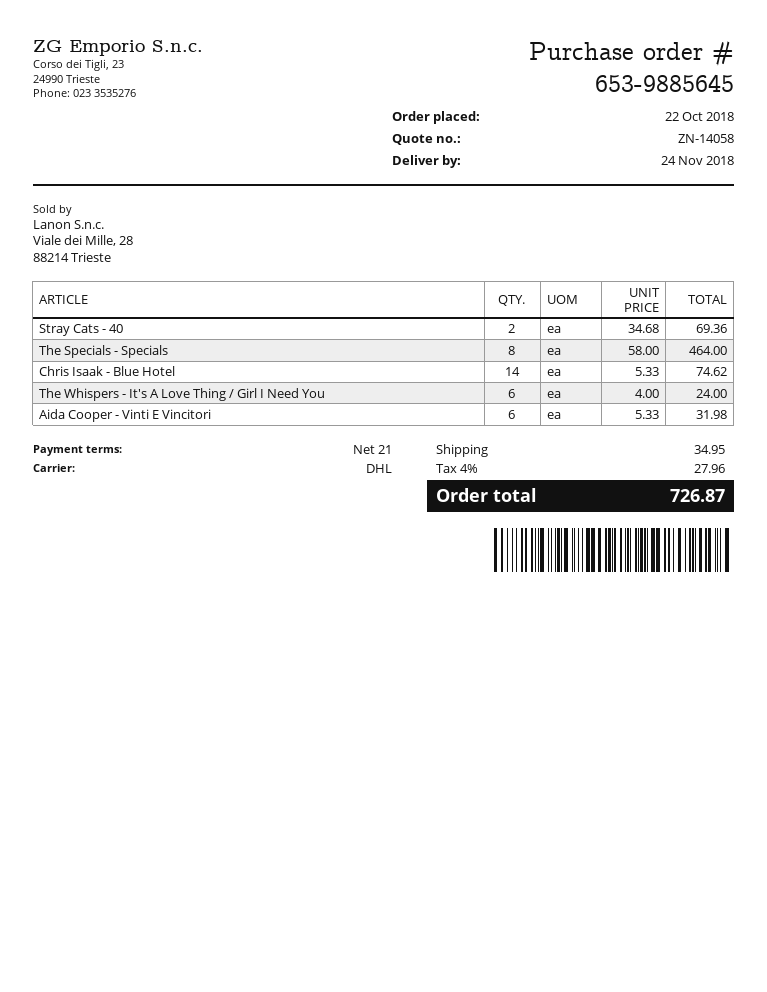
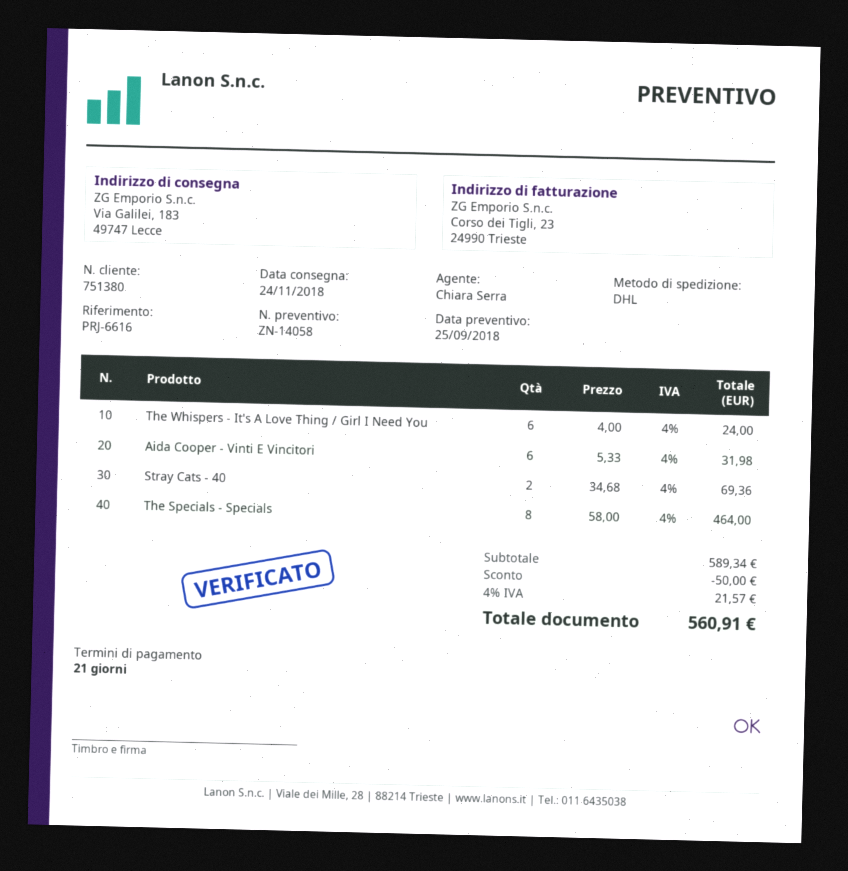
Chris Isaak - Blue Hotel: 14 x 5.33 = 74.62 -> none
discount: none -> 50.00
shipping: 34.95 -> none
tax: 4% = 27.96 -> 4% = 21.57
total: 726.87 -> 560.91

